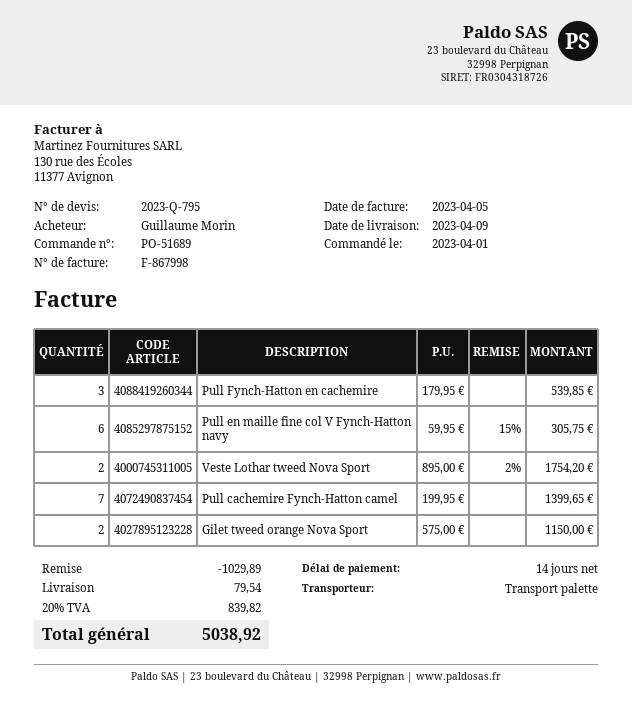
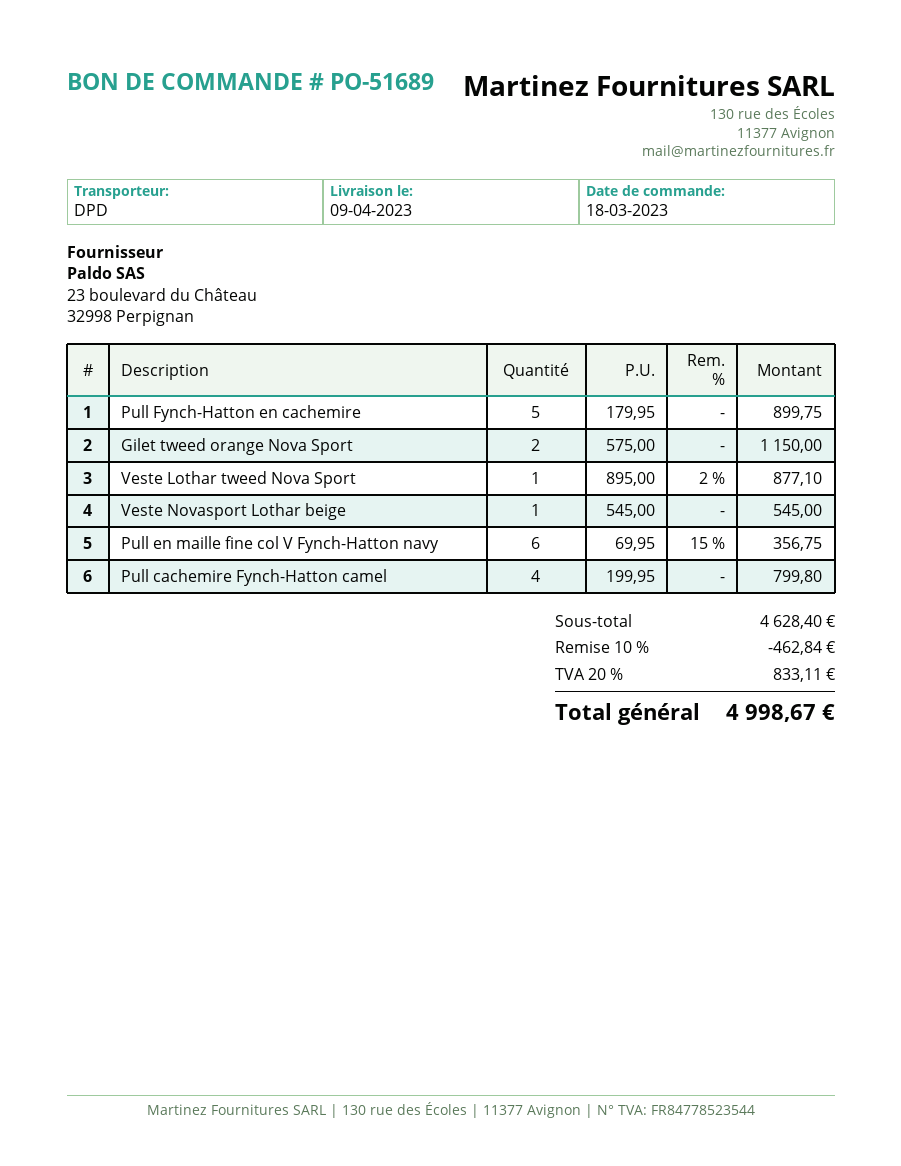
order date: 2023-04-01 -> 2023-03-18
shipping method: pallet freight -> DPD
Pull Fynch-Hatton en cachemire: 3 x 179.95 = 539.85 -> 5 x 179.95 = 899.75
Pull en maille fine col V Fynch-Hatton navy: 6 x 59.95 - 15% = 305.75 -> 6 x 69.95 - 15% = 356.75
Veste Lothar tweed Nova Sport: 2 x 895.00 - 2% = 1754.20 -> 1 x 895.00 - 2% = 877.10
Pull cachemire Fynch-Hatton camel: 7 x 199.95 = 1399.65 -> 4 x 199.95 = 799.80
Veste Novasport Lothar beige: none -> 1 x 545.00 = 545.00
discount: 1029.89 -> 462.84
shipping: 79.54 -> none
tax: 20% = 839.82 -> 20% = 833.11
total: 5038.92 -> 4998.67

